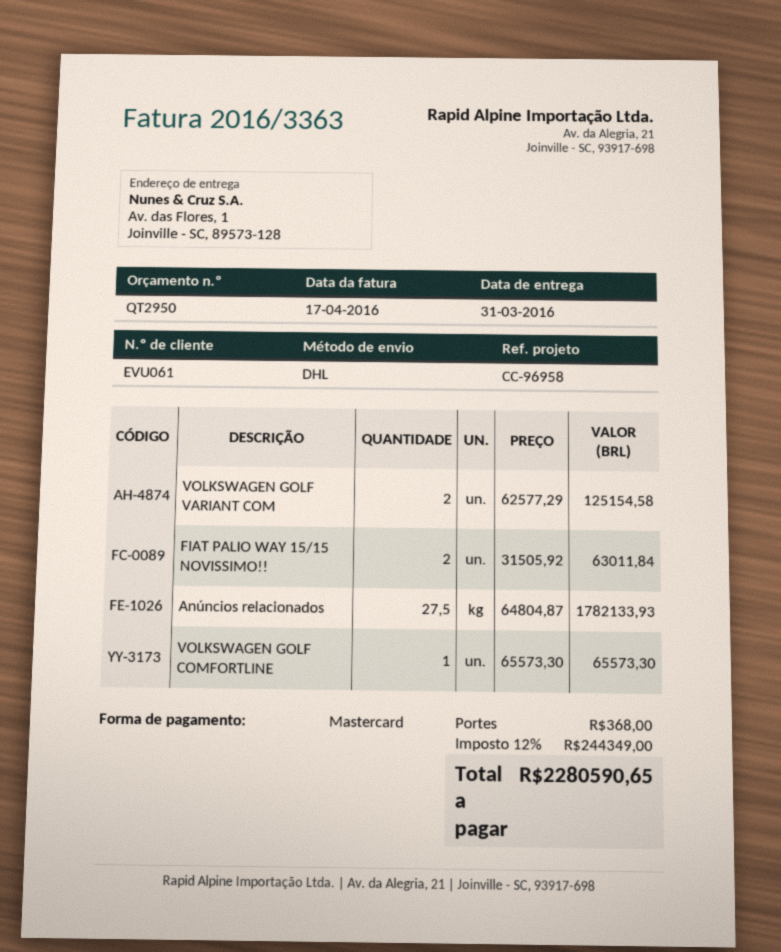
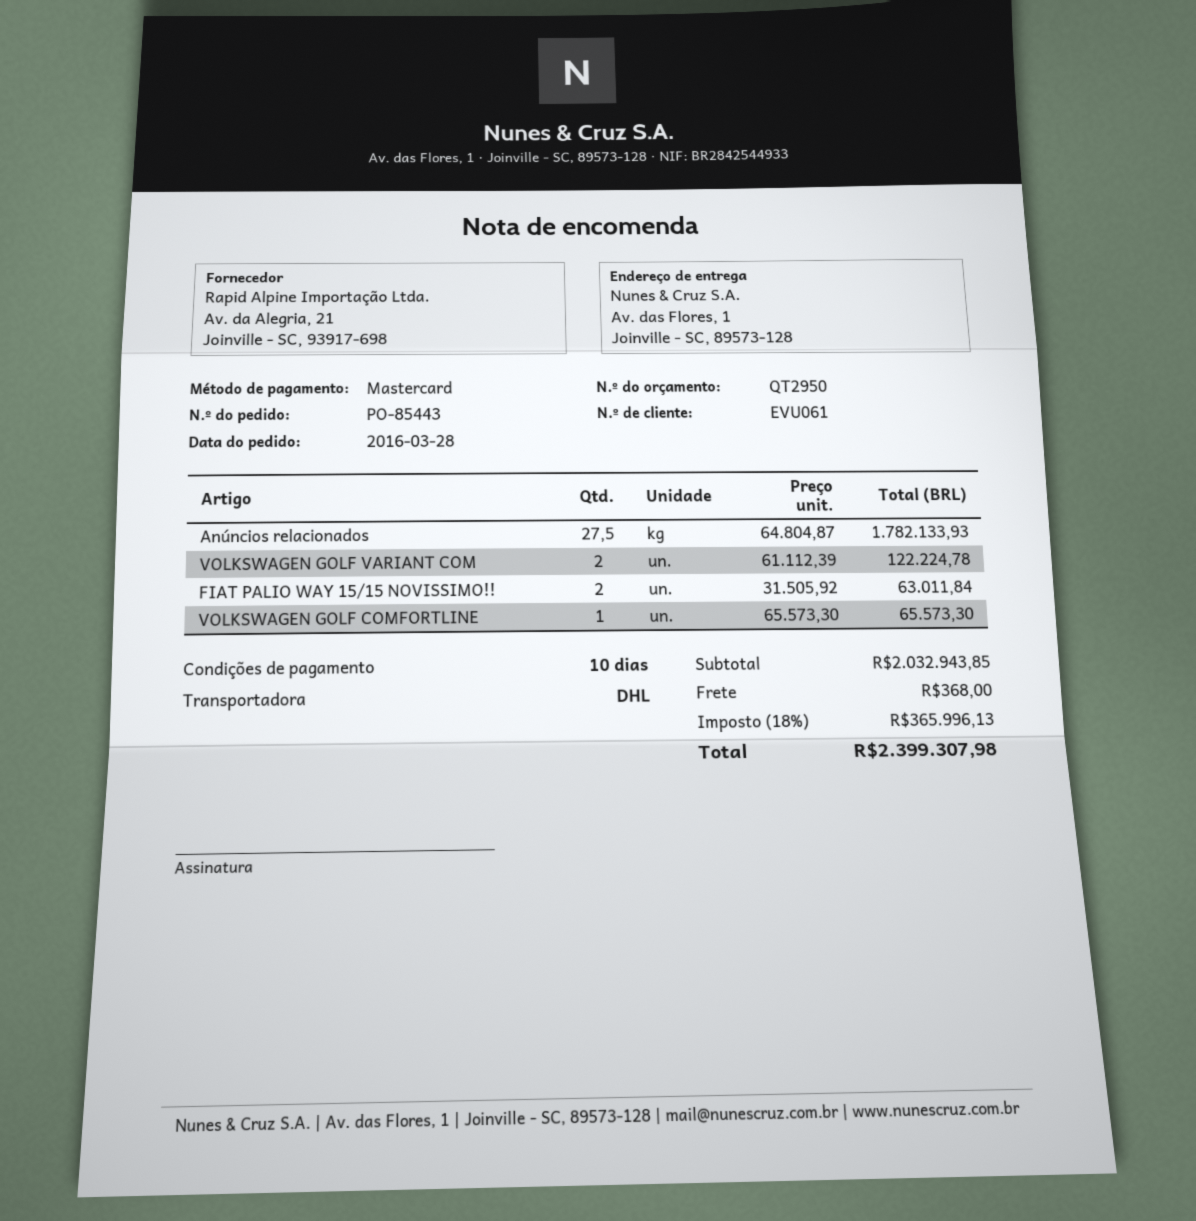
VOLKSWAGEN GOLF VARIANT COM: 2 x 62577.29 = 125154.58 -> 2 x 61112.39 = 122224.78
tax: 12% = 244349.00 -> 18% = 365996.13
total: 2280590.65 -> 2399307.98

